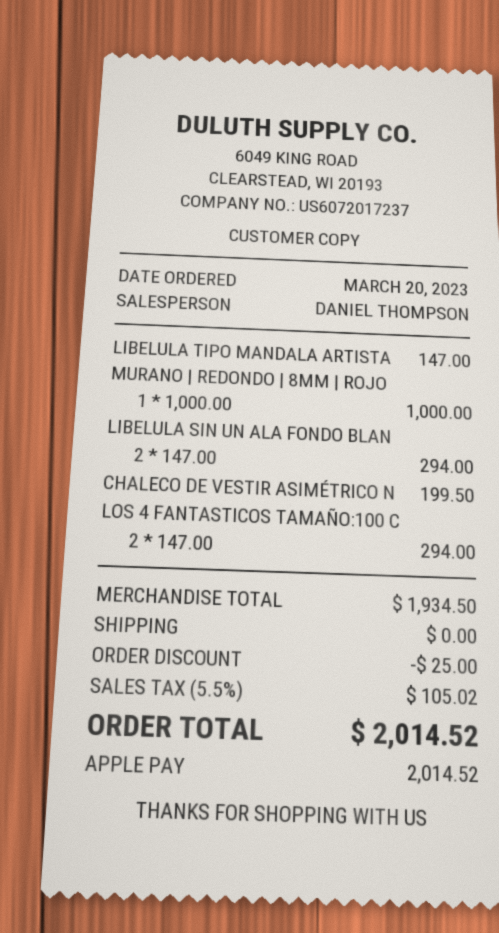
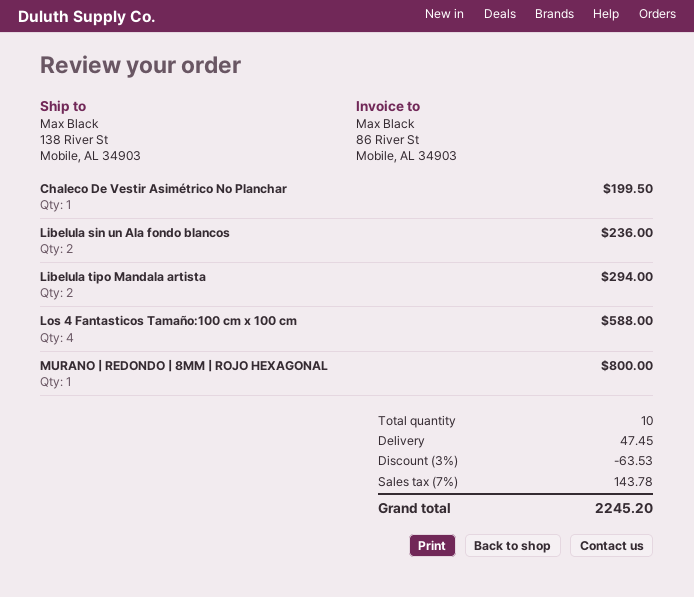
LIBELULA TIPO MANDALA ARTISTA: 1 for 147.00 -> 2 for 294.00
MURANO | REDONDO | 8MM | ROJO: 1 for 1000.00 -> 1 for 800.00
LIBELULA SIN UN ALA FONDO BLAN: 2 for 294.00 -> 2 for 236.00
LOS 4 FANTASTICOS TAMAÑO:100 C: 2 for 294.00 -> 4 for 588.00
discount: 25.00 -> 63.53
shipping: 0.00 -> 47.45
tax: 5.5% = 105.02 -> 7% = 143.78
total: 2014.52 -> 2245.20

